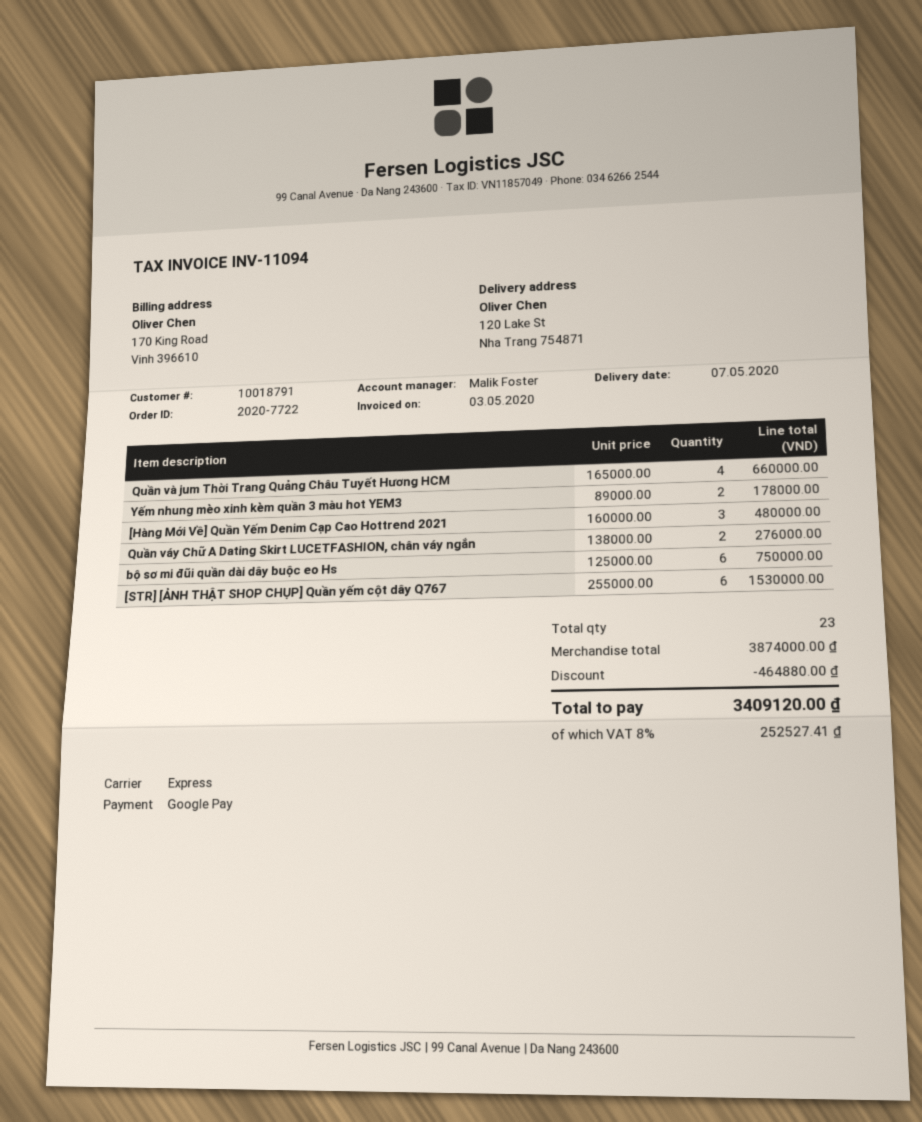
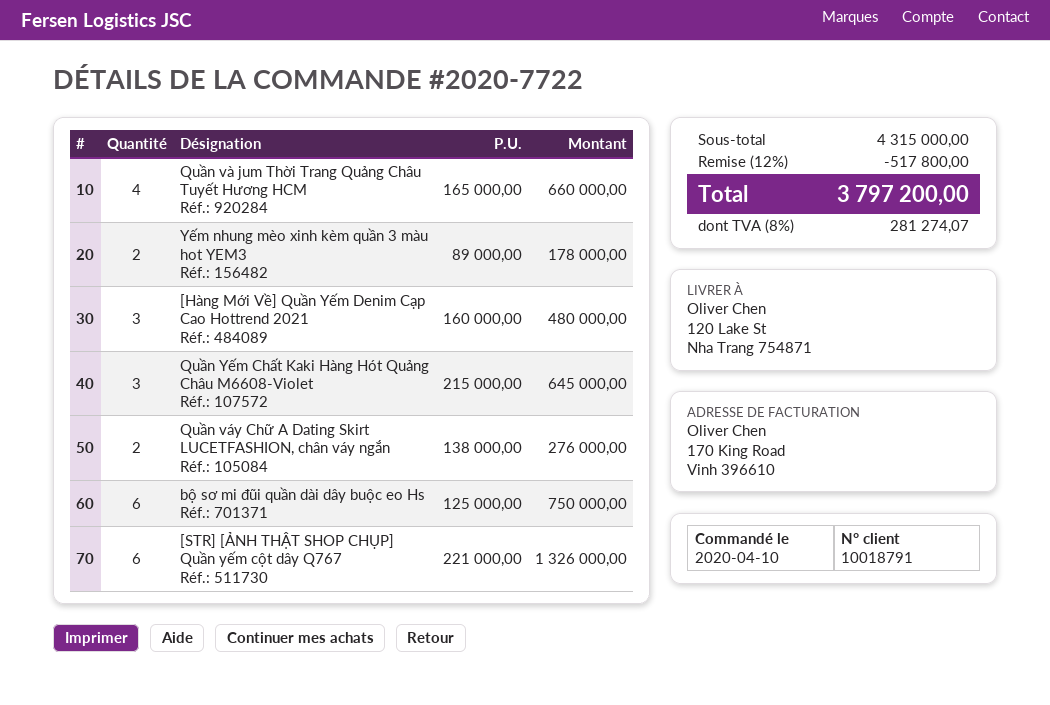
[STR] [ẢNH THẬT SHOP CHỤP] Quần yếm cột dây Q767: 6 x 255000.00 = 1530000.00 -> 6 x 221000.00 = 1326000.00
Quần Yếm Chất Kaki Hàng Hót Quảng Châu M6608-Violet: none -> 3 x 215000.00 = 645000.00
subtotal: 3874000.00 -> 4315000.00
discount: 464880.00 -> 517800.00
tax: 8% = 252527.41 -> 8% = 281274.07
total: 3409120.00 -> 3797200.00

